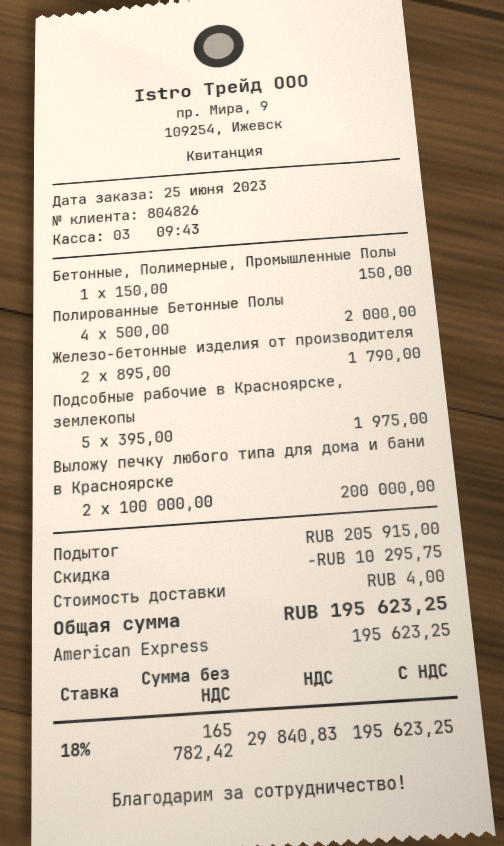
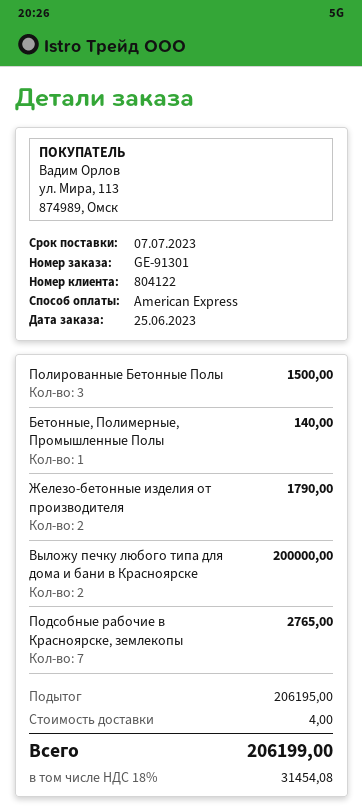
customer number: 804826 -> 804122
Бетонные, Полимерные, Промышленные Полы: 1 for 150.00 -> 1 for 140.00
Полированные Бетонные Полы: 4 for 2000.00 -> 3 for 1500.00
Подсобные рабочие в Красноярске, землекопы: 5 for 1975.00 -> 7 for 2765.00
subtotal: 205915.00 -> 206195.00
discount: 10295.75 -> none
tax: 18% = 29840.83 -> 18% = 31454.08
total: 195623.25 -> 206199.00

